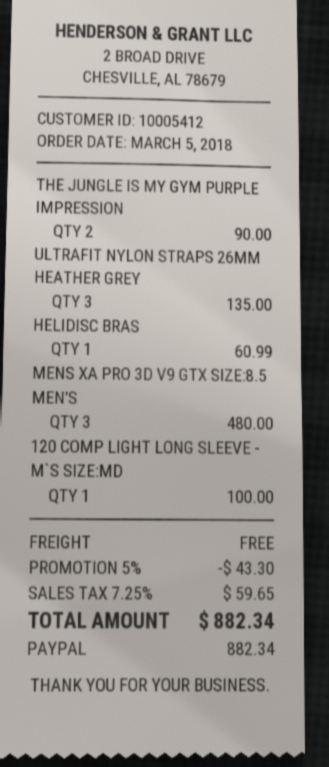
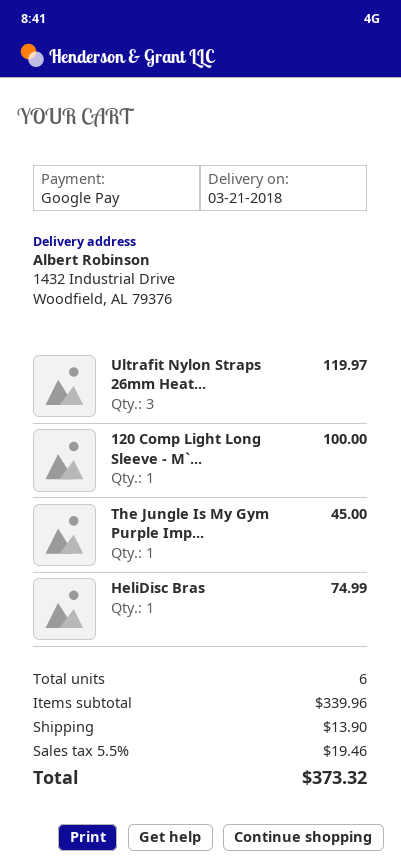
payment method: PayPal -> Google Pay
THE JUNGLE IS MY GYM PURPLE IMPRESSION: 2 for 90.00 -> 1 for 45.00
ULTRAFIT NYLON STRAPS 26MM HEATHER GREY: 3 for 135.00 -> 3 for 119.97
HELIDISC BRAS: 1 for 60.99 -> 1 for 74.99
MENS XA PRO 3D V9 GTX SIZE:8.5 MEN'S: 3 for 480.00 -> none
discount: 5% = 43.30 -> none
shipping: 0.00 -> 13.90
tax: 7.25% = 59.65 -> 5.5% = 19.46
total: 882.34 -> 373.32

